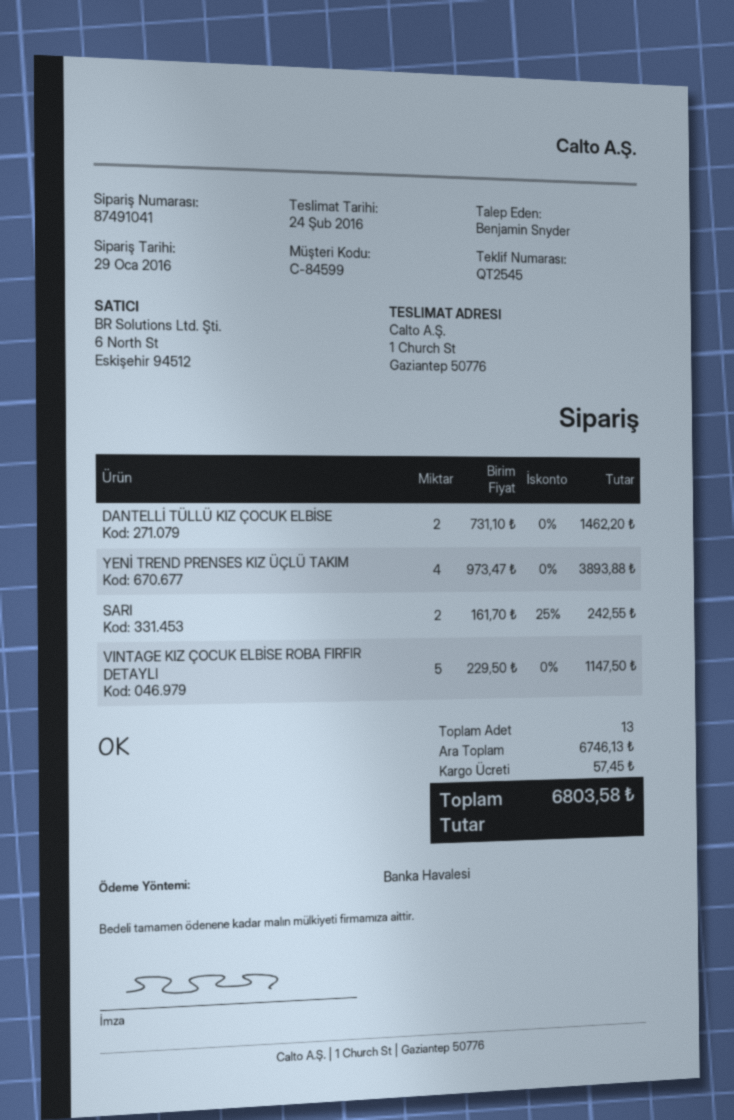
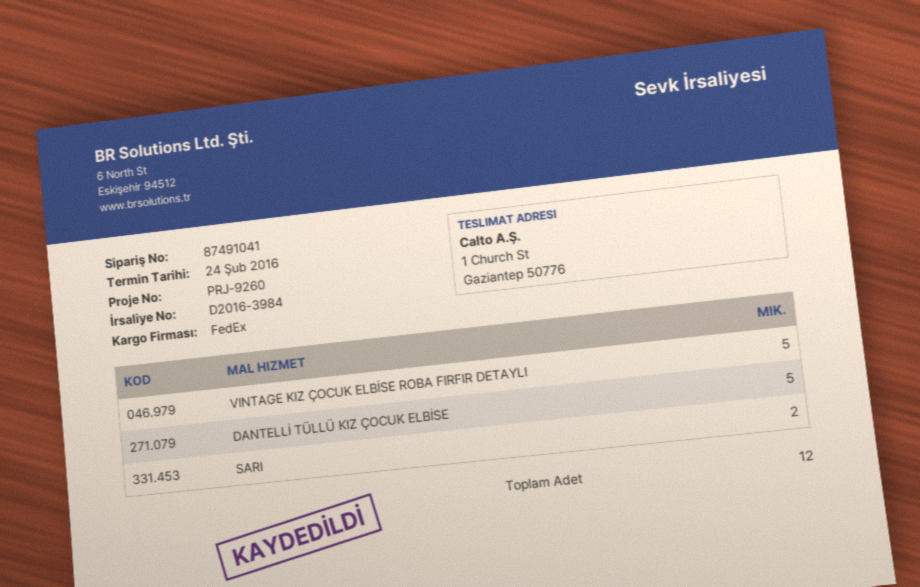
DANTELLİ TÜLLÜ KIZ ÇOCUK ELBİSE: 2 -> 5
YENİ TREND PRENSES KIZ ÜÇLÜ TAKIM: 4 -> none
total quantity: 13 -> 12

